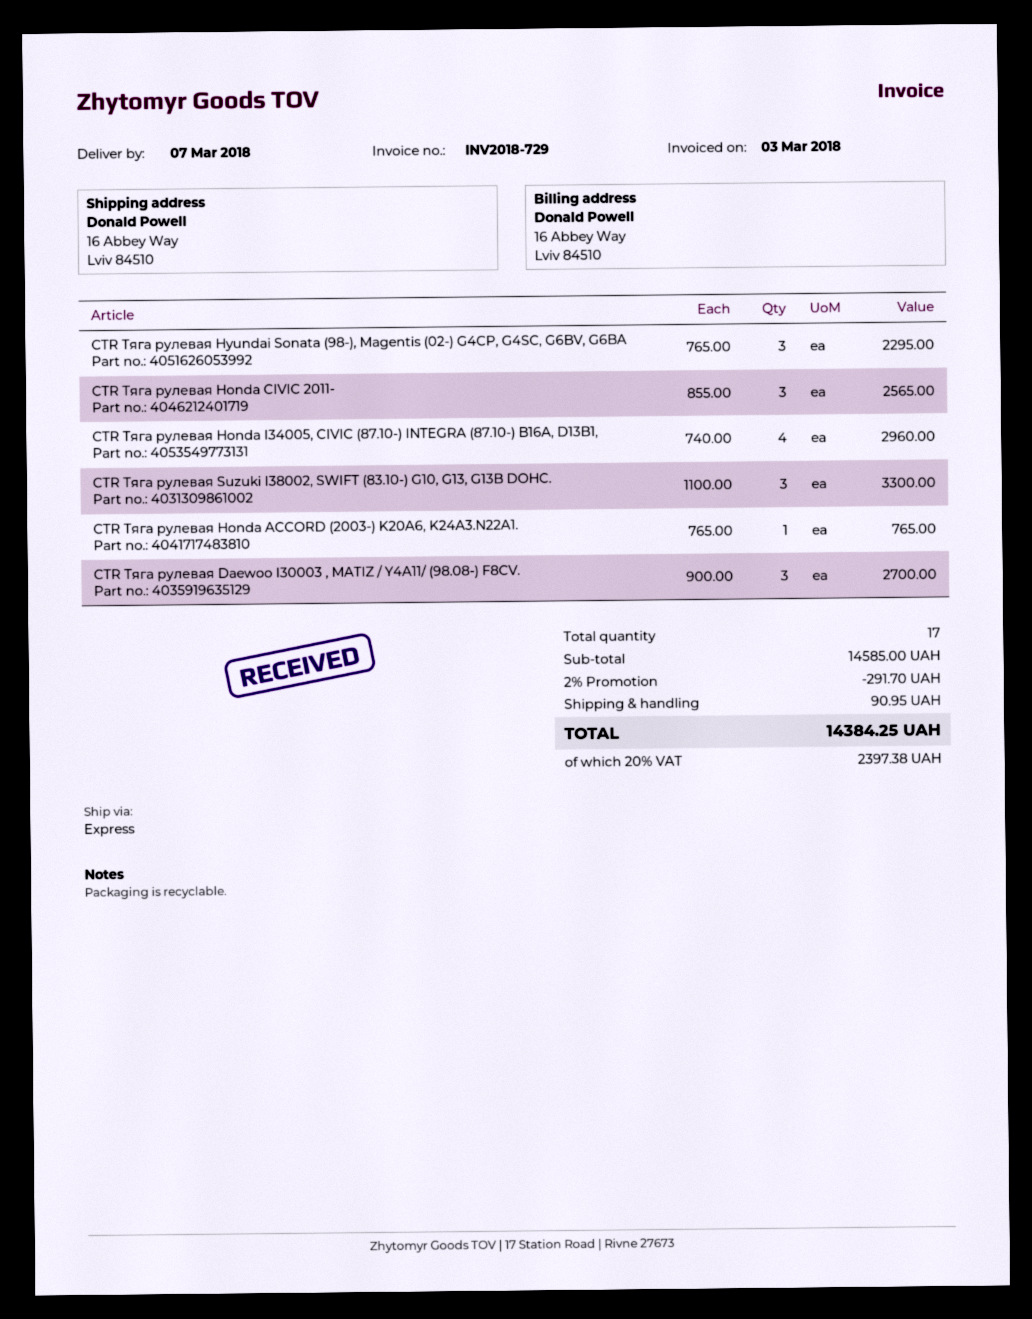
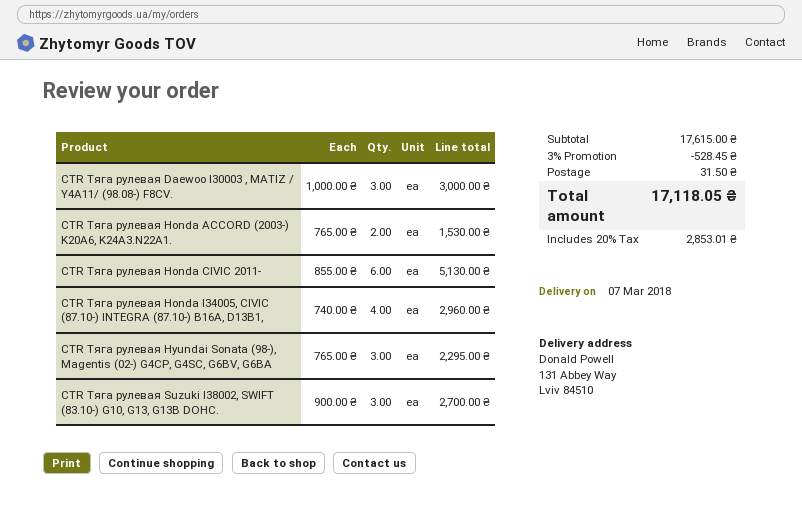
ship to: 16 Abbey Way, Lviv 84510 -> 131 Abbey Way, Lviv 84510
CTR Тяга рулевая Honda CIVIC 2011-: 3 x 855.00 = 2565.00 -> 6 x 855.00 = 5130.00
CTR Тяга рулевая Suzuki I38002, SWIFT (83.10-) G10, G13, G13B DOHC.: 3 x 1100.00 = 3300.00 -> 3 x 900.00 = 2700.00
CTR Тяга рулевая Honda ACCORD (2003-) K20A6, K24A3.N22A1.: 1 x 765.00 = 765.00 -> 2 x 765.00 = 1530.00
CTR Тяга рулевая Daewoo I30003 , MATIZ / Y4A11/ (98.08-) F8CV.: 3 x 900.00 = 2700.00 -> 3 x 1000.00 = 3000.00
subtotal: 14585.00 -> 17615.00
discount: 2% = 291.70 -> 3% = 528.45
shipping: 90.95 -> 31.50
tax: 20% = 2397.38 -> 20% = 2853.01
total: 14384.25 -> 17118.05

